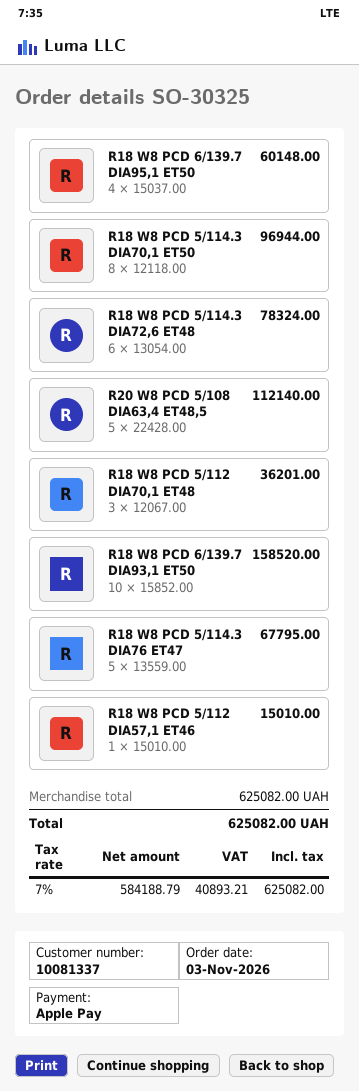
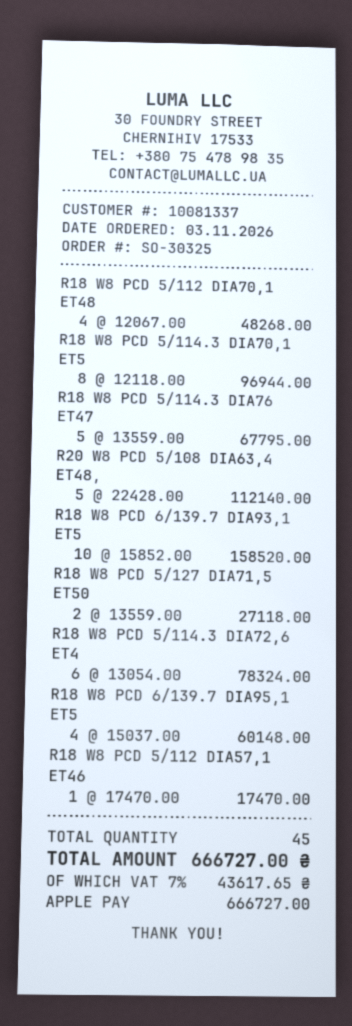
R18 W8 PCD 5/112 DIA70,1 ET48: 3 x 12067.00 = 36201.00 -> 4 x 12067.00 = 48268.00
R18 W8 PCD 5/112 DIA57,1 ET46: 1 x 15010.00 = 15010.00 -> 1 x 17470.00 = 17470.00
R18 W8 PCD 5/127 DIA71,5 ET50: none -> 2 x 13559.00 = 27118.00
tax: 7% = 40893.21 -> 7% = 43617.65
total: 625082.00 -> 666727.00

